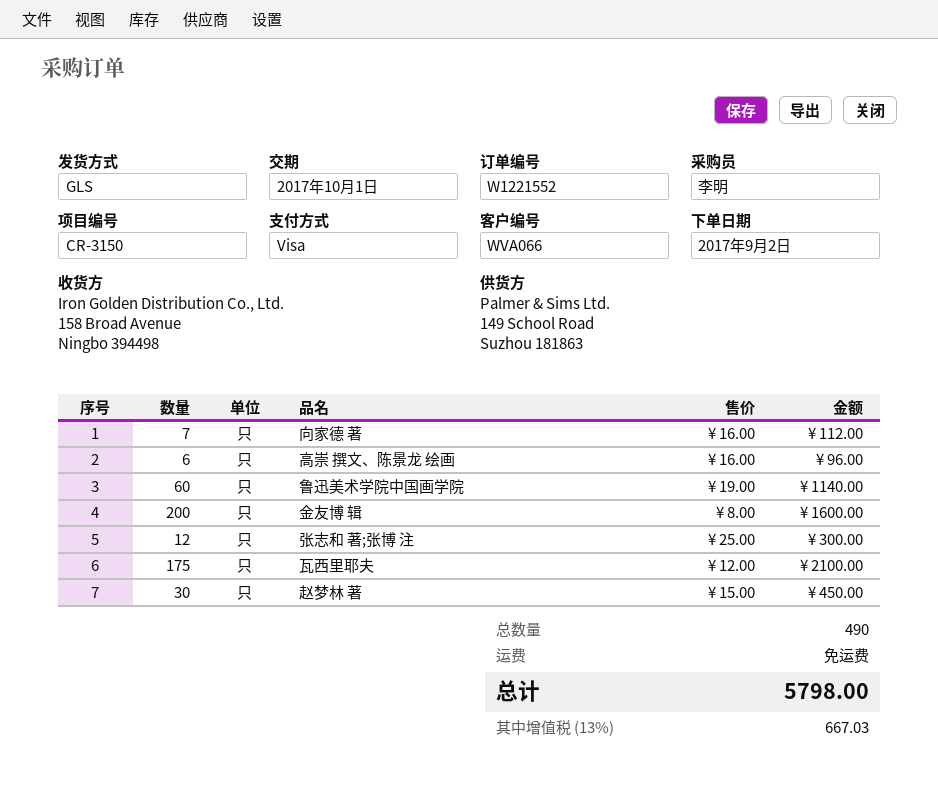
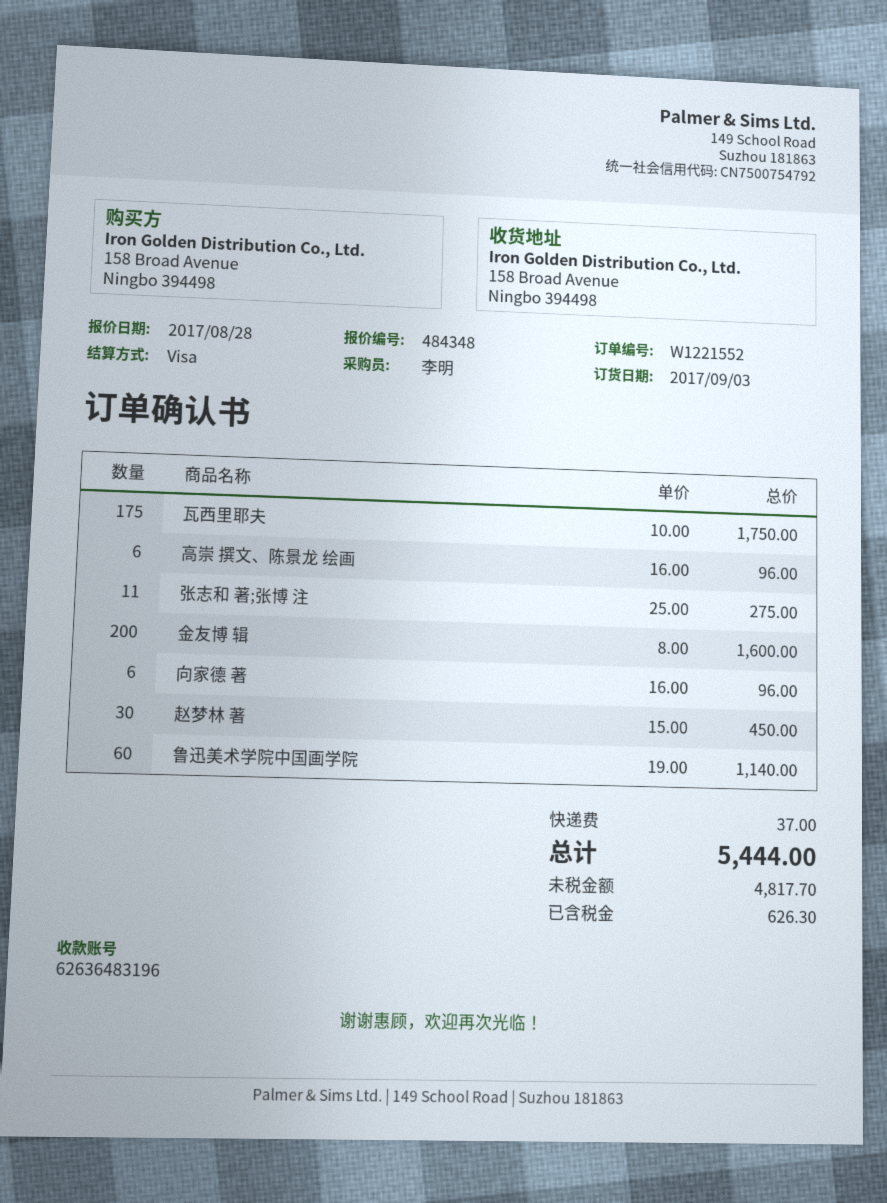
order date: 2017-09-02 -> 2017-09-03
向家德 著: 7 x 16.00 = 112.00 -> 6 x 16.00 = 96.00
张志和 著;张博 注: 12 x 25.00 = 300.00 -> 11 x 25.00 = 275.00
瓦西里耶夫: 175 x 12.00 = 2100.00 -> 175 x 10.00 = 1750.00
shipping: 0.00 -> 37.00
tax: 667.03 -> 626.30
total: 5798.00 -> 5444.00

